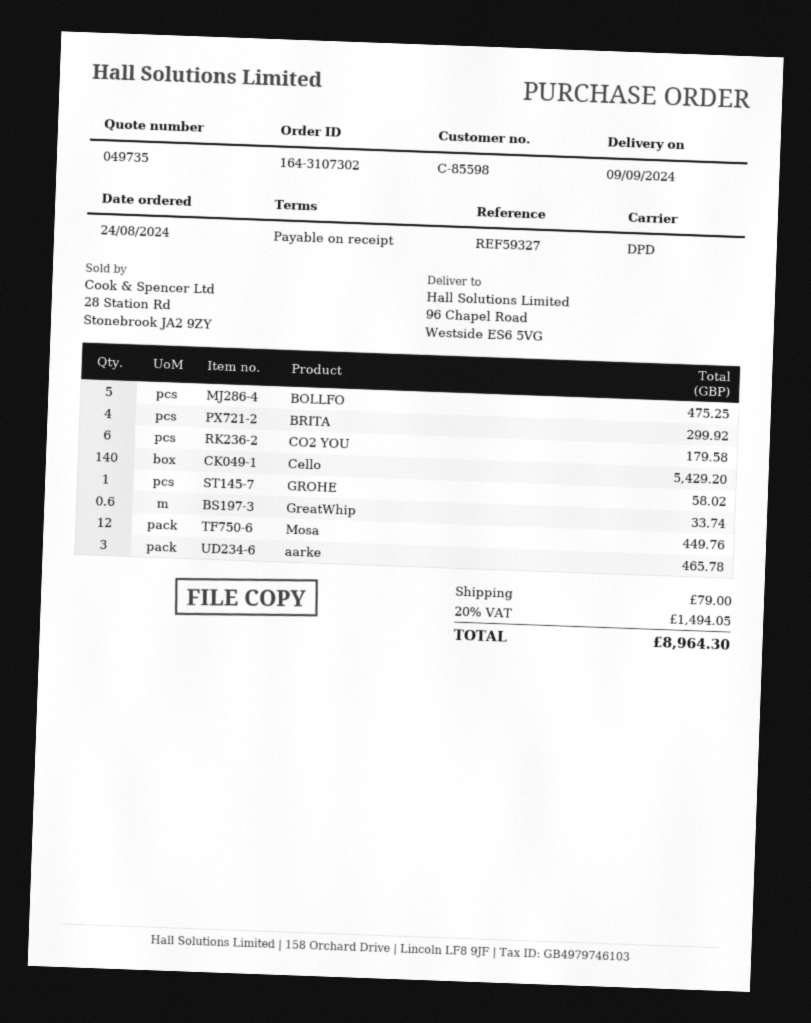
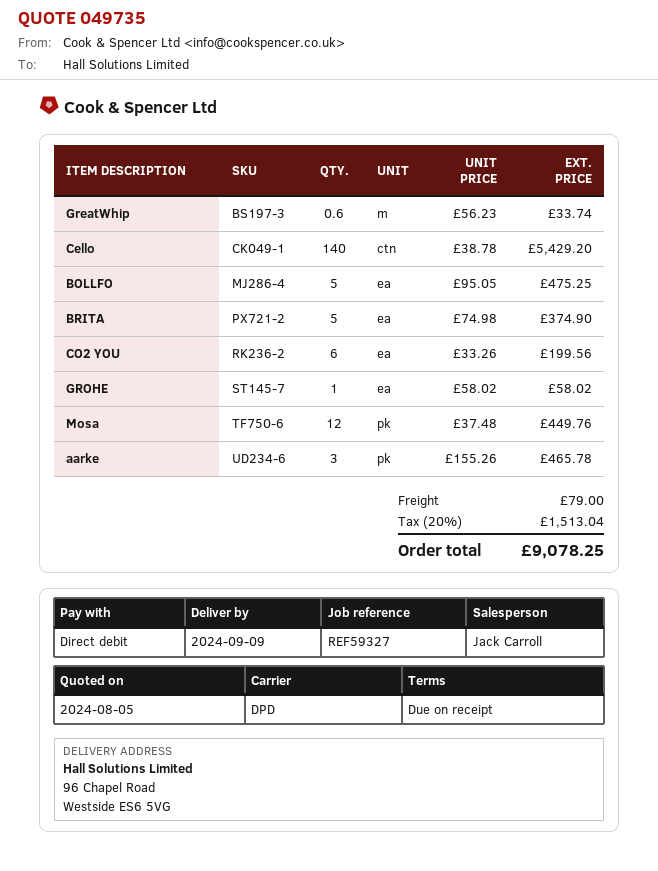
BRITA: 4 for 299.92 -> 5 for 374.90
CO2 YOU: 6 for 179.58 -> 6 for 199.56
tax: 20% = 1494.05 -> 20% = 1513.04
total: 8964.30 -> 9078.25

